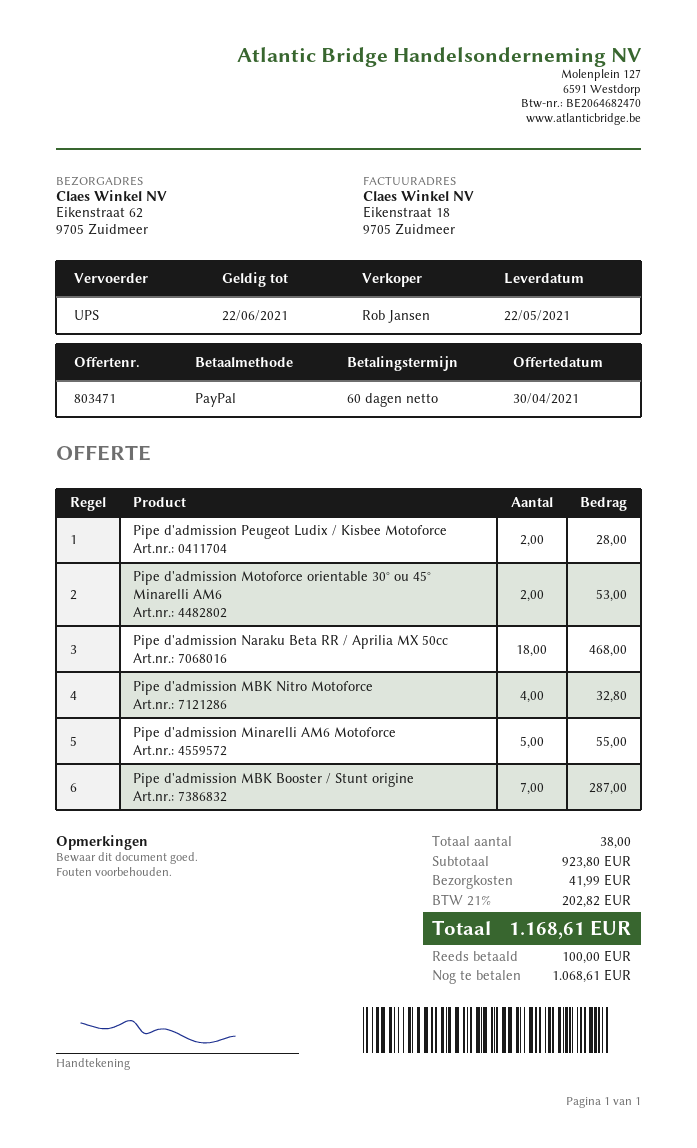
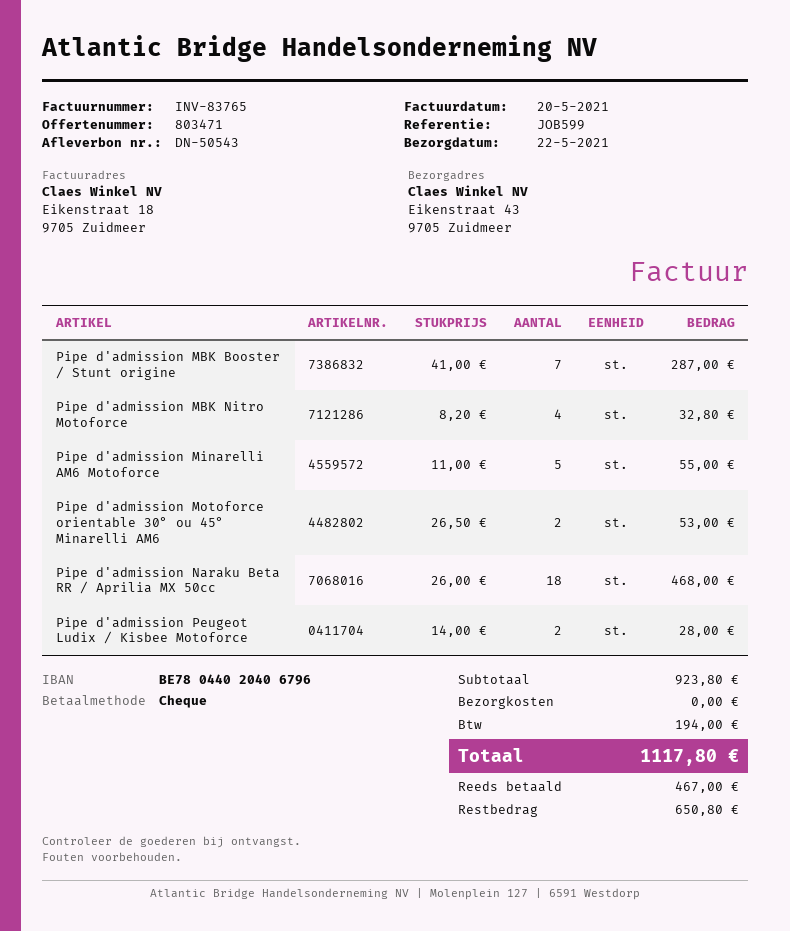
payment method: PayPal -> cheque
ship to: Eikenstraat 62, 9705 Zuidmeer -> Eikenstraat 43, 9705 Zuidmeer
shipping: 41.99 -> 0.00
tax: 202.82 -> 194.00
total: 1168.61 -> 1117.80
deposit: 100.00 -> 467.00
balance: 1068.61 -> 650.80

